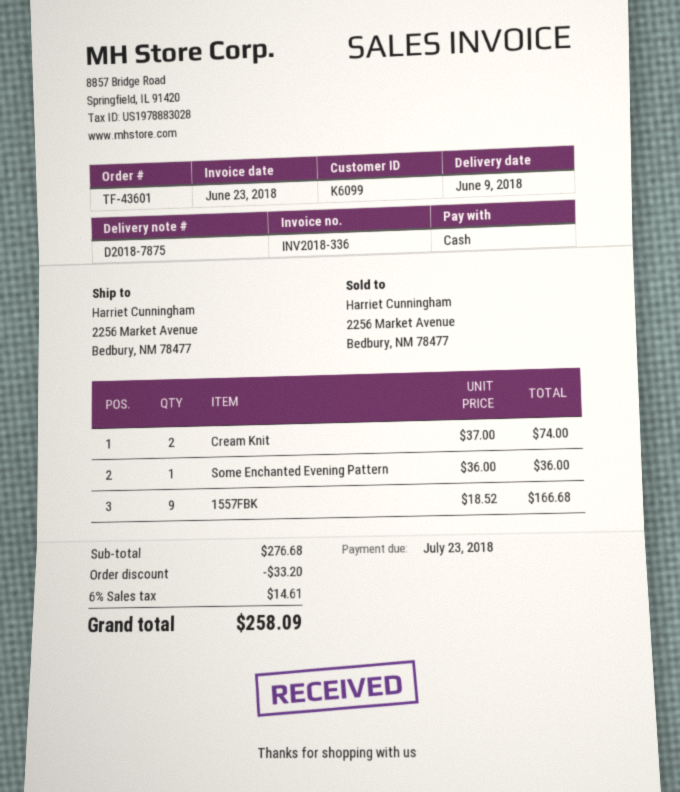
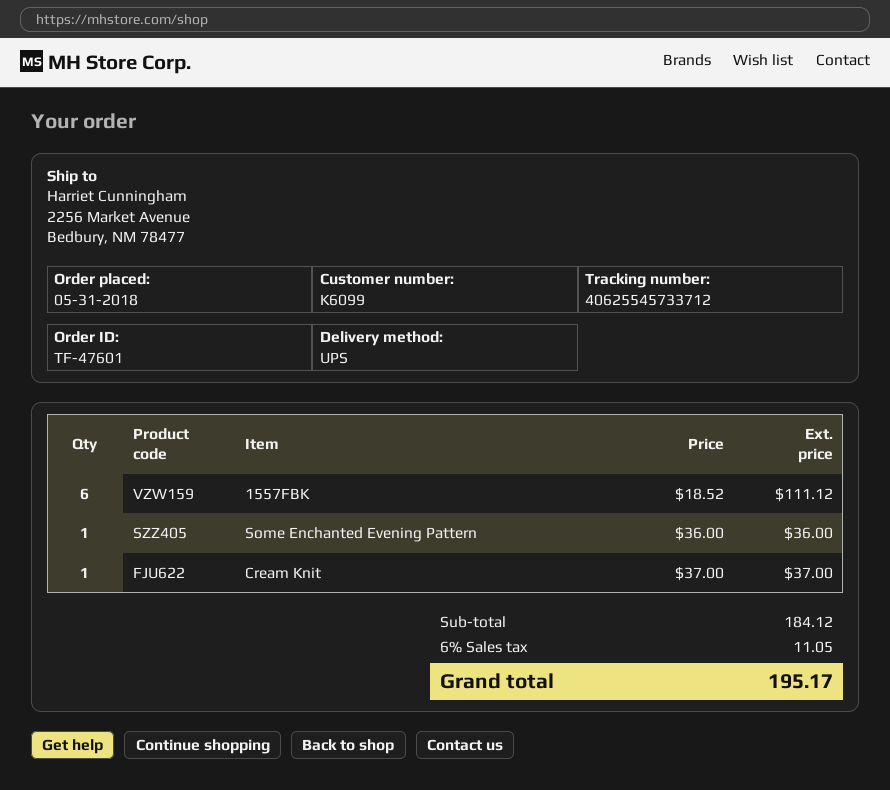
order number: TF-43601 -> TF-47601
Cream Knit: 2 x 37.00 = 74.00 -> 1 x 37.00 = 37.00
1557FBK: 9 x 18.52 = 166.68 -> 6 x 18.52 = 111.12
subtotal: 276.68 -> 184.12
discount: 33.20 -> none
tax: 6% = 14.61 -> 6% = 11.05
total: 258.09 -> 195.17

